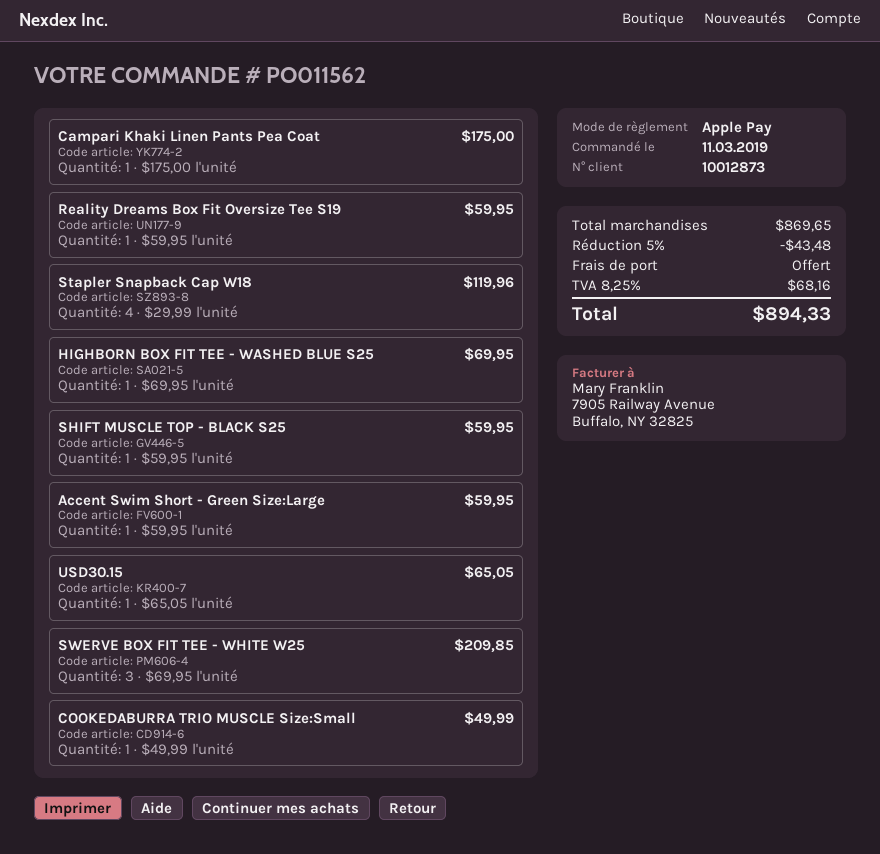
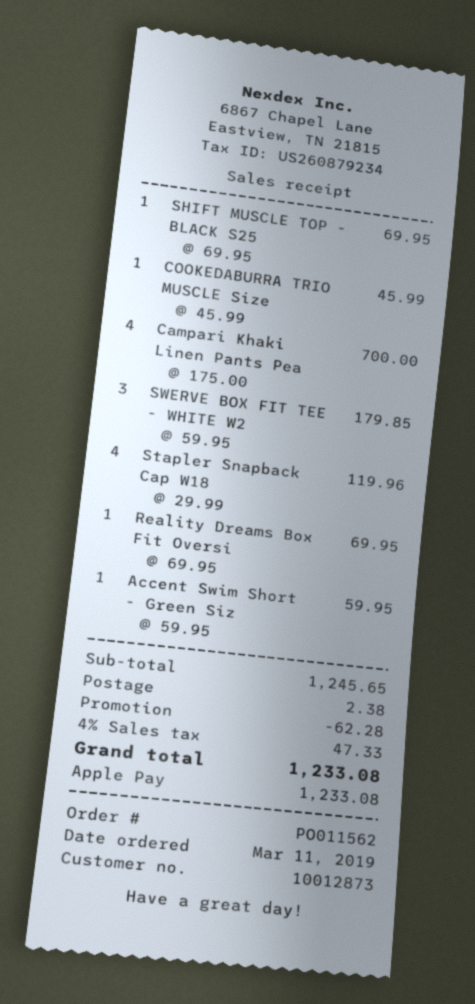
Campari Khaki Linen Pants Pea Coat: 1 x 175.00 = 175.00 -> 4 x 175.00 = 700.00
Reality Dreams Box Fit Oversize Tee S19: 1 x 59.95 = 59.95 -> 1 x 69.95 = 69.95
HIGHBORN BOX FIT TEE - WASHED BLUE S25: 1 x 69.95 = 69.95 -> none
SHIFT MUSCLE TOP - BLACK S25: 1 x 59.95 = 59.95 -> 1 x 69.95 = 69.95
USD30.15: 1 x 65.05 = 65.05 -> none
SWERVE BOX FIT TEE - WHITE W25: 3 x 69.95 = 209.85 -> 3 x 59.95 = 179.85
COOKEDABURRA TRIO MUSCLE Size:Small: 1 x 49.99 = 49.99 -> 1 x 45.99 = 45.99
subtotal: 869.65 -> 1245.65
discount: 43.48 -> 62.28
shipping: 0.00 -> 2.38
tax: 8.25% = 68.16 -> 4% = 47.33
total: 894.33 -> 1233.08

